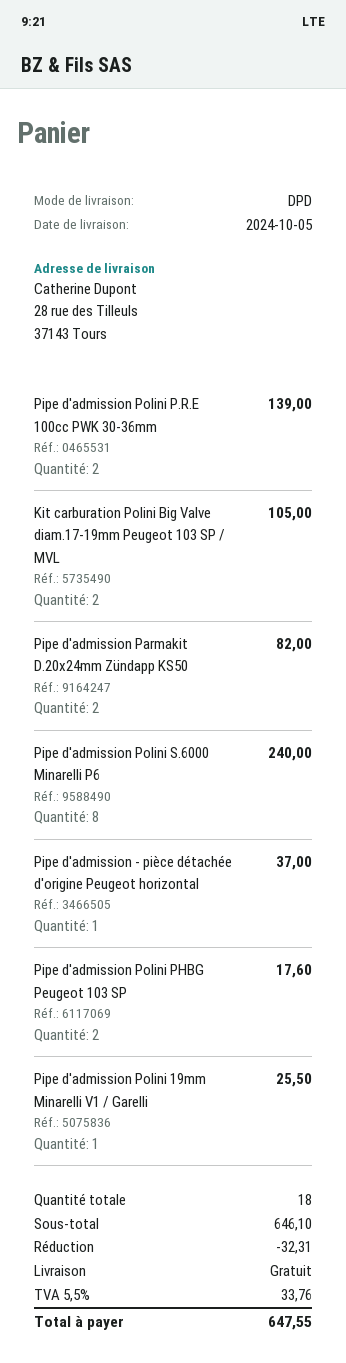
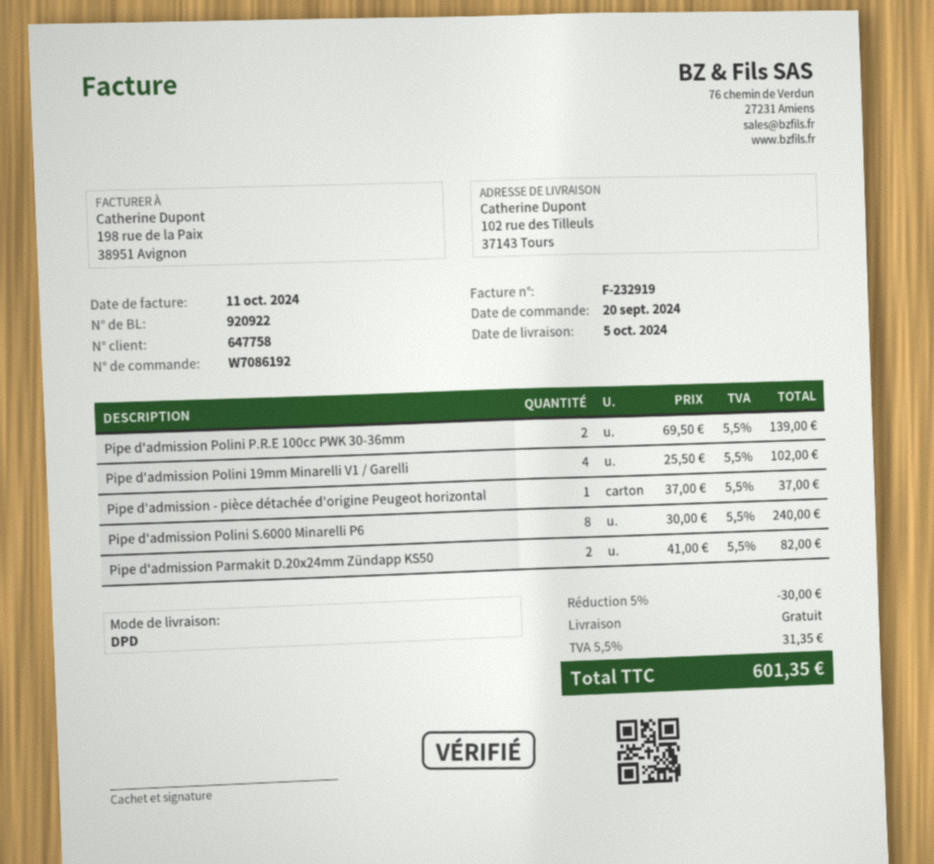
ship to: 28 rue des Tilleuls, 37143 Tours -> 102 rue des Tilleuls, 37143 Tours
Kit carburation Polini Big Valve diam.17-19mm Peugeot 103 SP / MVL: 2 for 105.00 -> none
Pipe d'admission Polini PHBG Peugeot 103 SP: 2 for 17.60 -> none
Pipe d'admission Polini 19mm Minarelli V1 / Garelli: 1 for 25.50 -> 4 for 102.00
discount: 32.31 -> 30.00
tax: 5.5% = 33.76 -> 5.5% = 31.35
total: 647.55 -> 601.35

